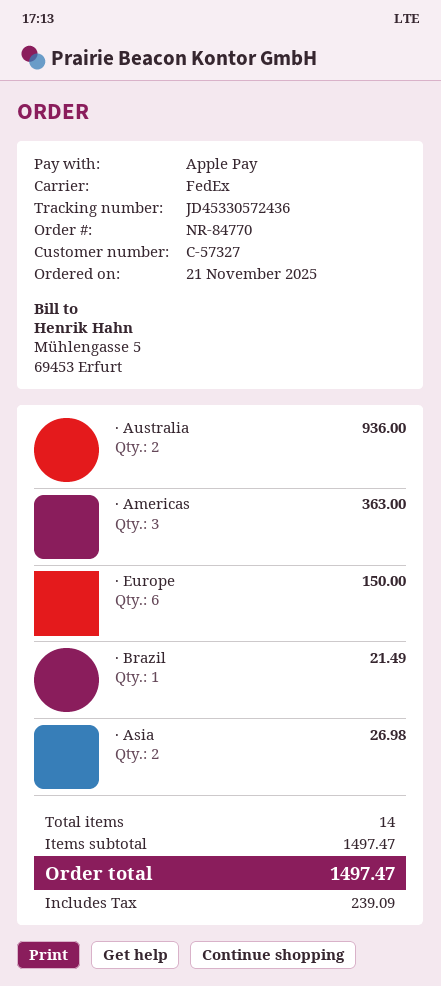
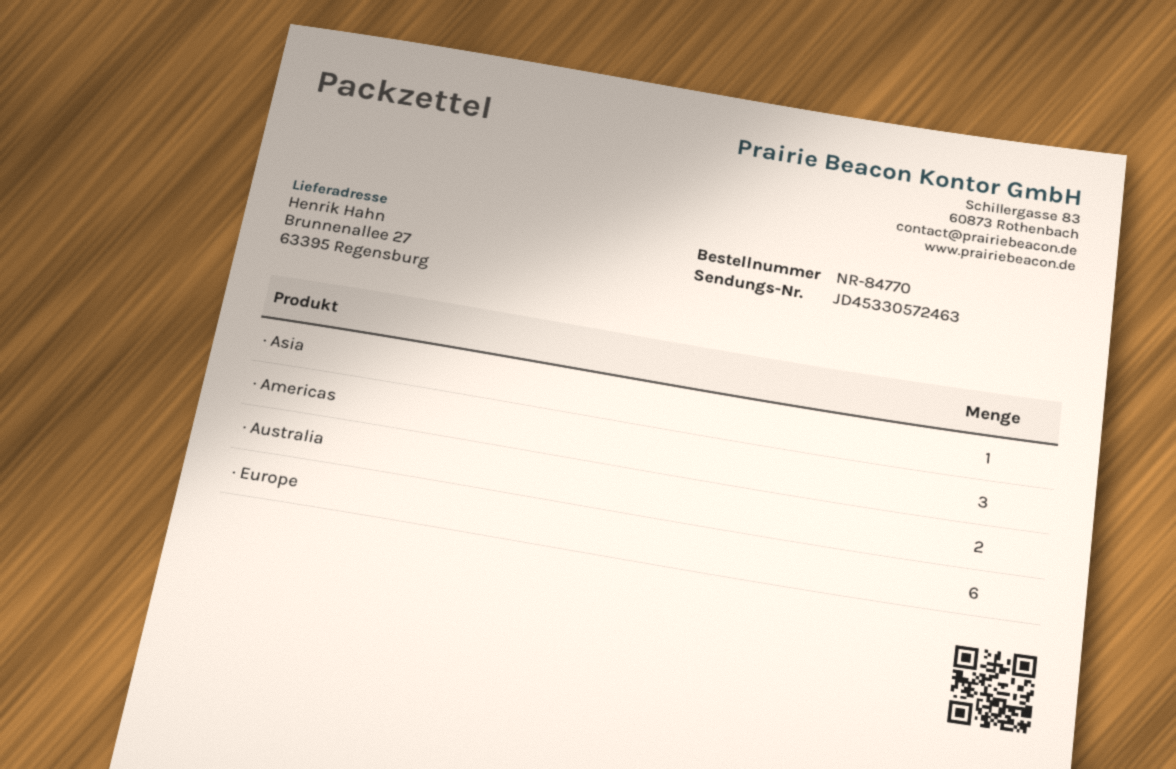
tracking number: JD45330572436 -> JD45330572463
· Brazil: 1 -> none
· Asia: 2 -> 1

